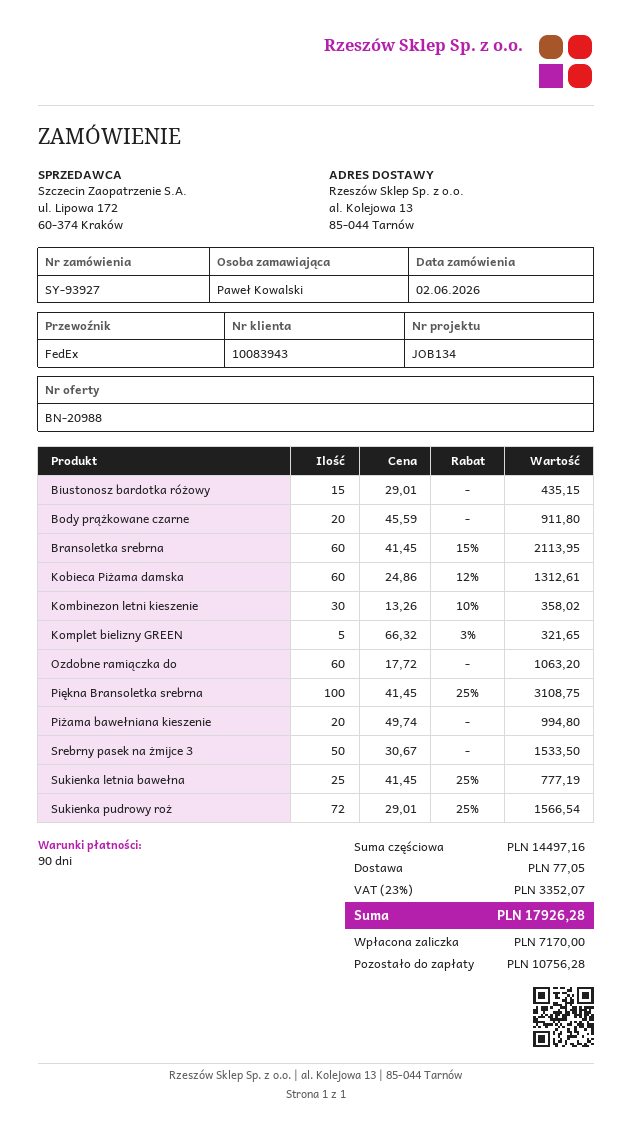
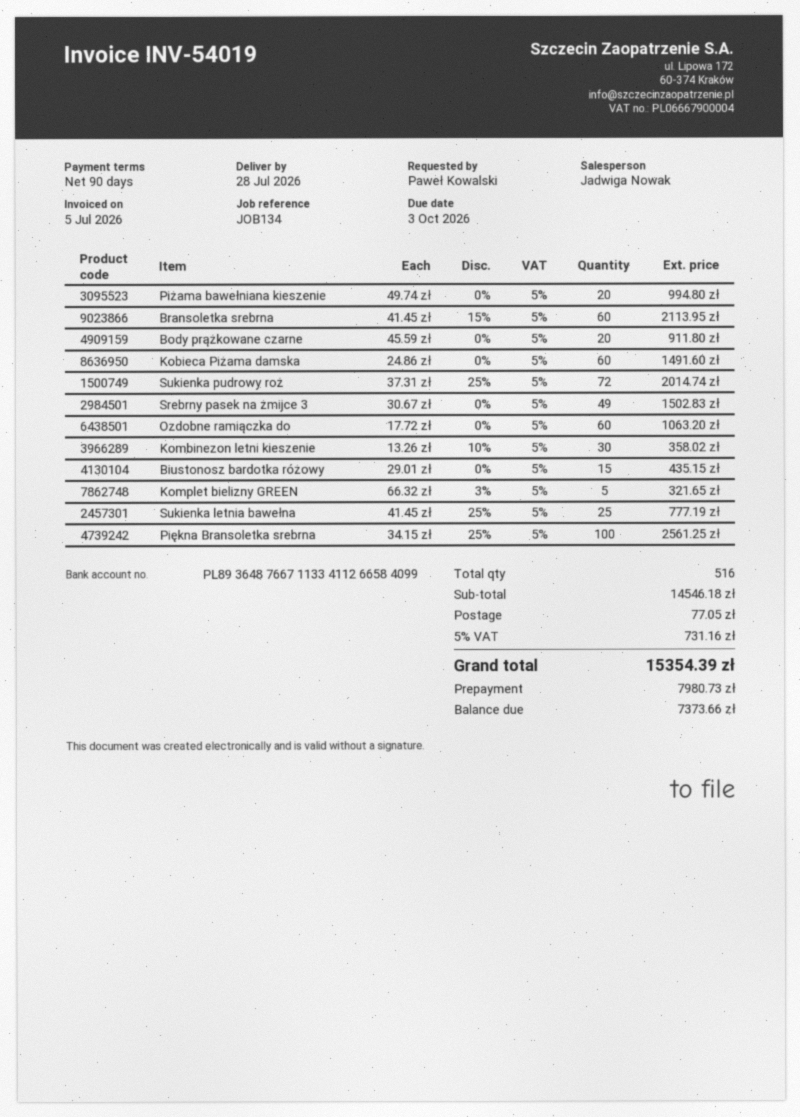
Kobieca Piżama damska: 60 x 24.86 - 12% = 1312.61 -> 60 x 24.86 = 1491.60
Piękna Bransoletka srebrna: 100 x 41.45 - 25% = 3108.75 -> 100 x 34.15 - 25% = 2561.25
Srebrny pasek na żmijce 3: 50 x 30.67 = 1533.50 -> 49 x 30.67 = 1502.83
Sukienka pudrowy roż: 72 x 29.01 - 25% = 1566.54 -> 72 x 37.31 - 25% = 2014.74
subtotal: 14497.16 -> 14546.18
tax: 23% = 3352.07 -> 5% = 731.16
total: 17926.28 -> 15354.39
deposit: 7170.00 -> 7980.73
balance: 10756.28 -> 7373.66

